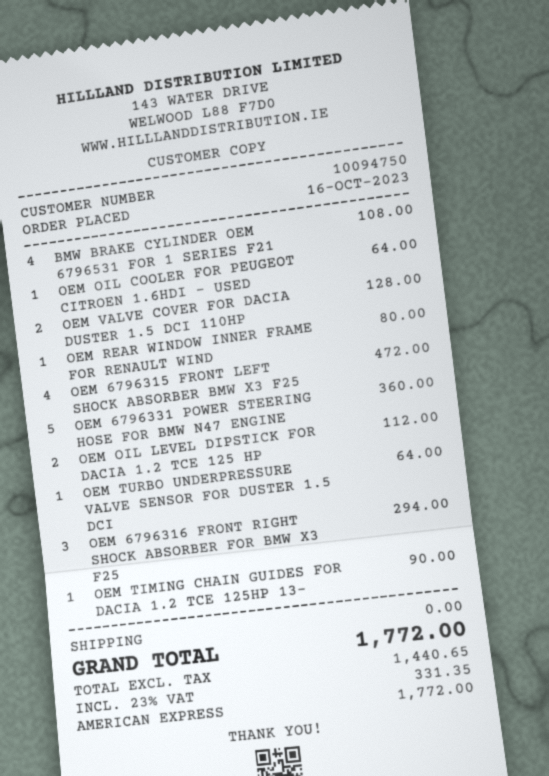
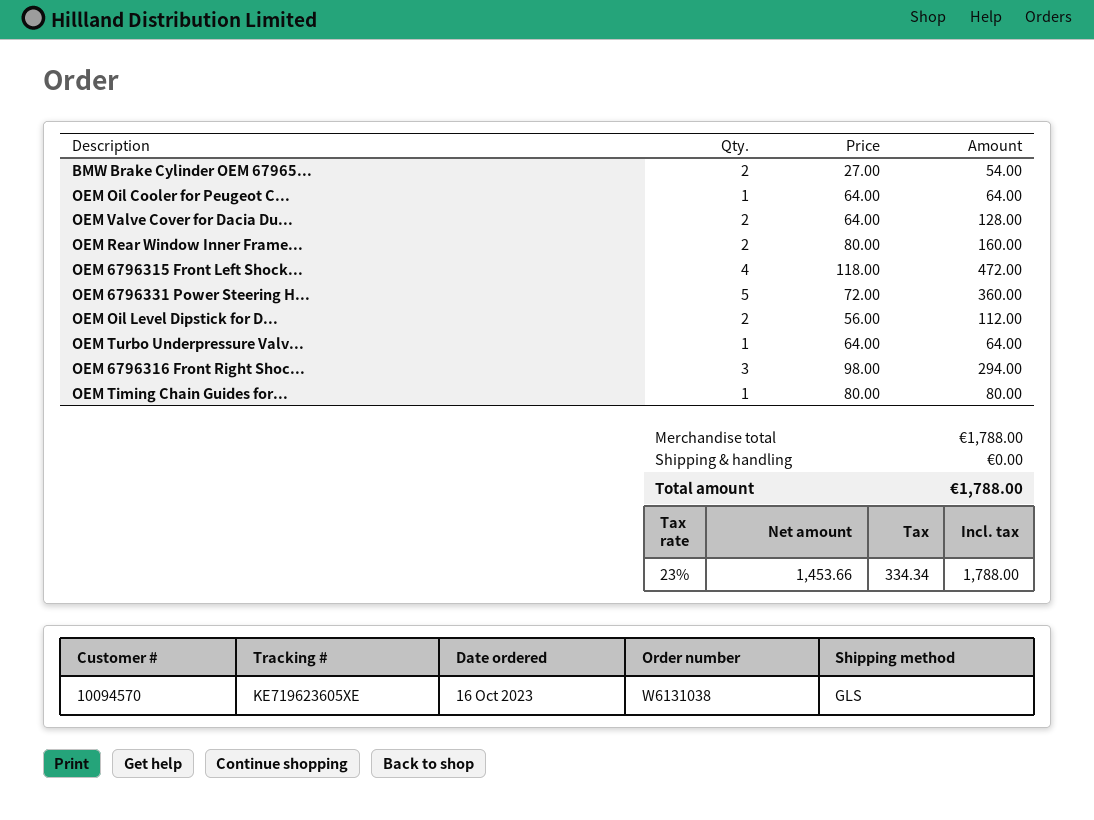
customer number: 10094750 -> 10094570
BMW BRAKE CYLINDER OEM 6796531 FOR 1 SERIES F21: 4 for 108.00 -> 2 for 54.00
OEM REAR WINDOW INNER FRAME FOR RENAULT WIND: 1 for 80.00 -> 2 for 160.00
OEM TIMING CHAIN GUIDES FOR DACIA 1.2 TCE 125HP 13-: 1 for 90.00 -> 1 for 80.00
net: 1440.65 -> 1453.66
tax: 23% = 331.35 -> 23% = 334.34
total: 1772.00 -> 1788.00

